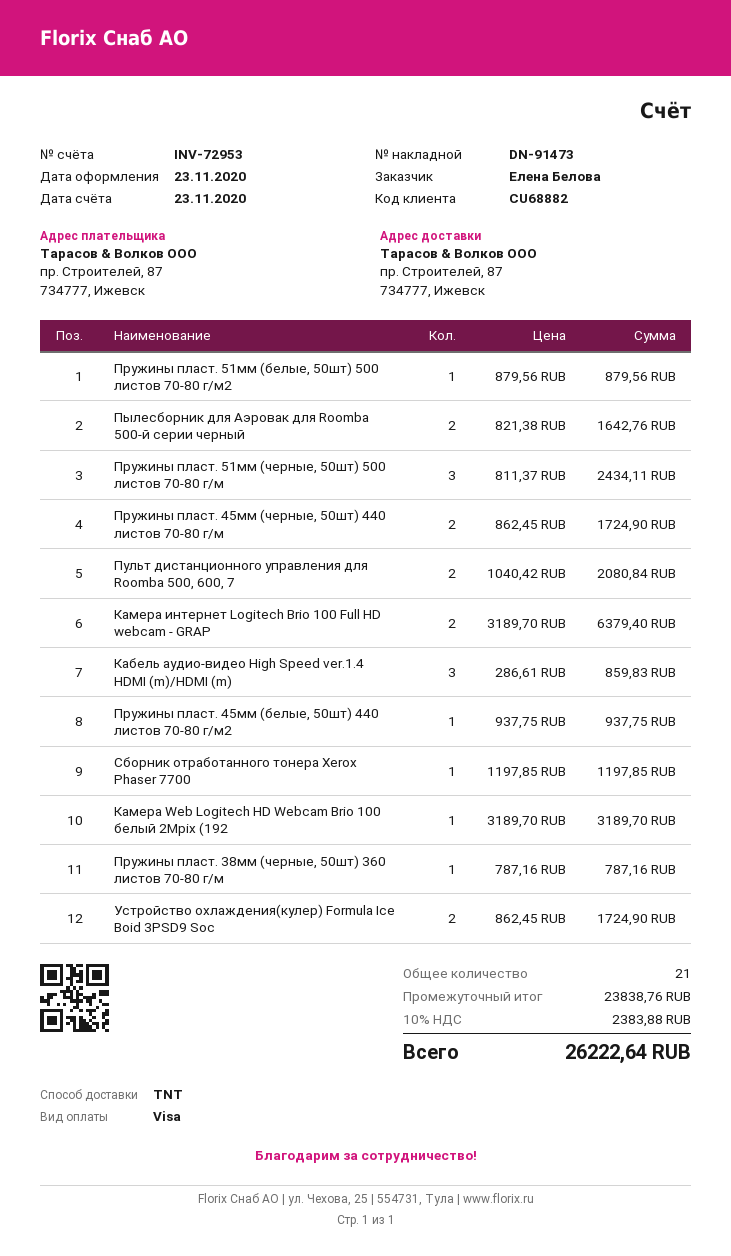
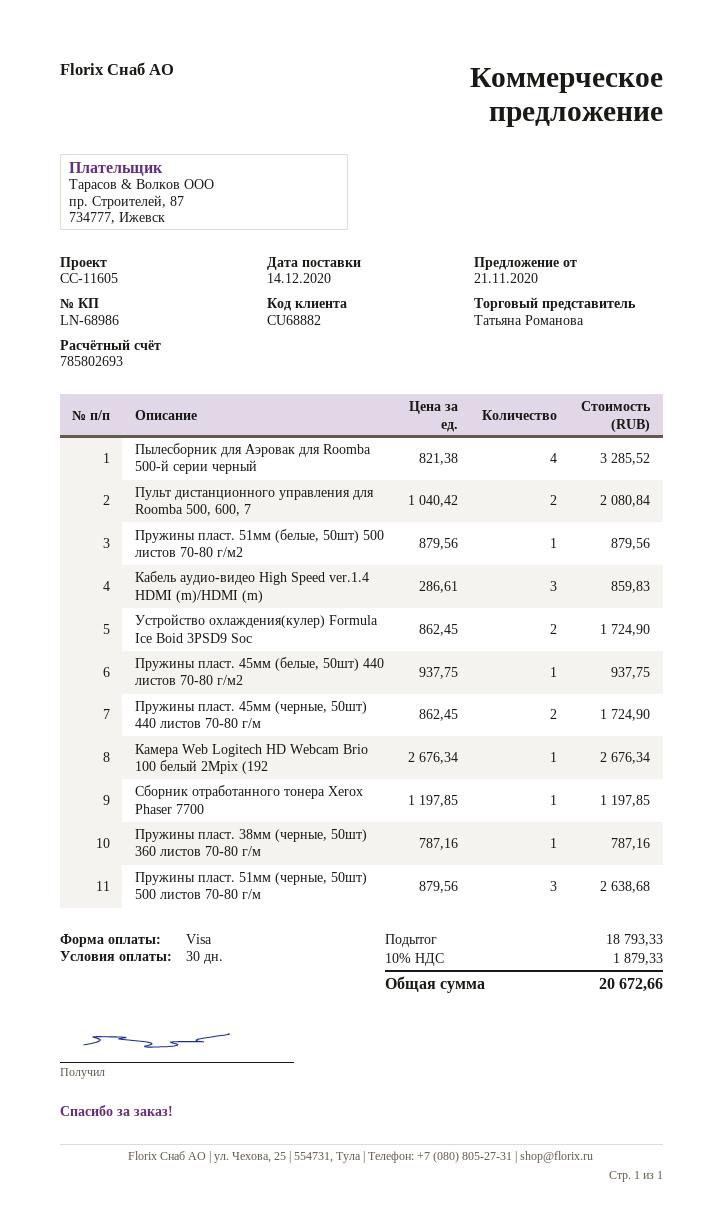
Пылесборник для Аэровак для Roomba 500-й серии черный: 2 x 821.38 = 1642.76 -> 4 x 821.38 = 3285.52
Пружины пласт. 51мм (черные, 50шт) 500 листов 70-80 г/м: 3 x 811.37 = 2434.11 -> 3 x 879.56 = 2638.68
Камера интернет Logitech Brio 100 Full HD webcam - GRAP: 2 x 3189.70 = 6379.40 -> none
Камера Web Logitech HD Webcam Brio 100 белый 2Mpix (192: 1 x 3189.70 = 3189.70 -> 1 x 2676.34 = 2676.34
subtotal: 23838.76 -> 18793.33
tax: 10% = 2383.88 -> 10% = 1879.33
total: 26222.64 -> 20672.66

